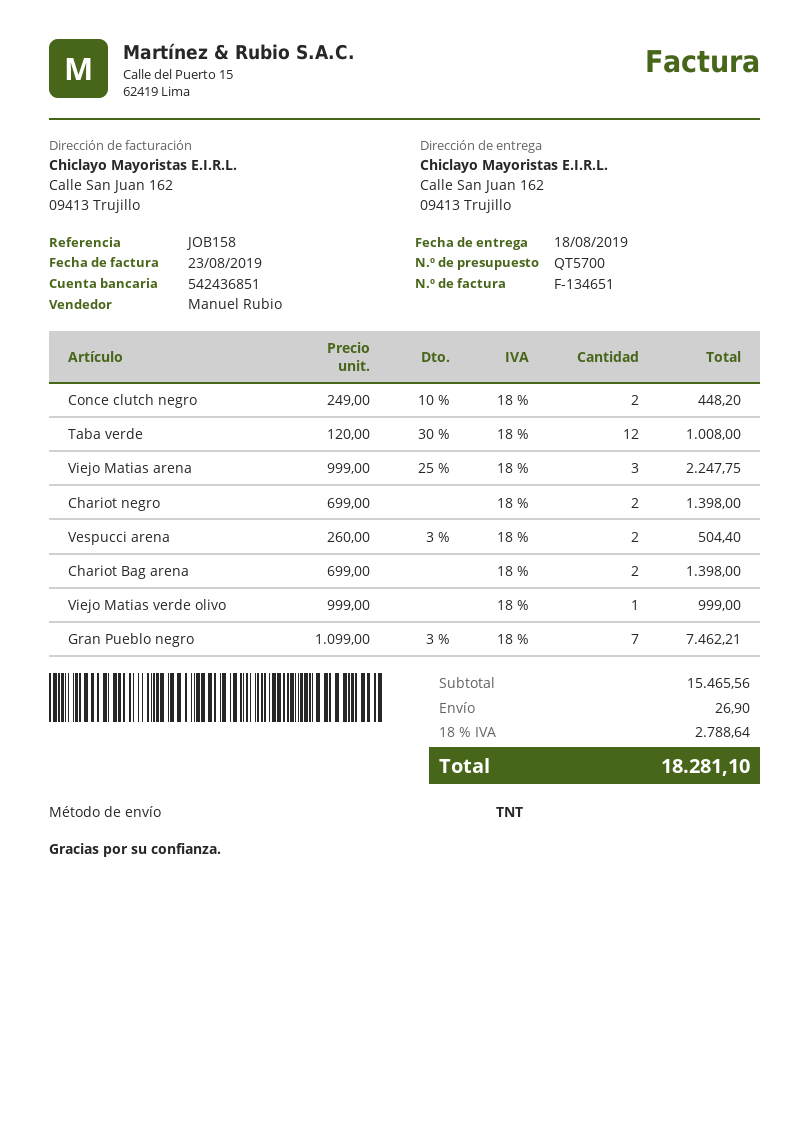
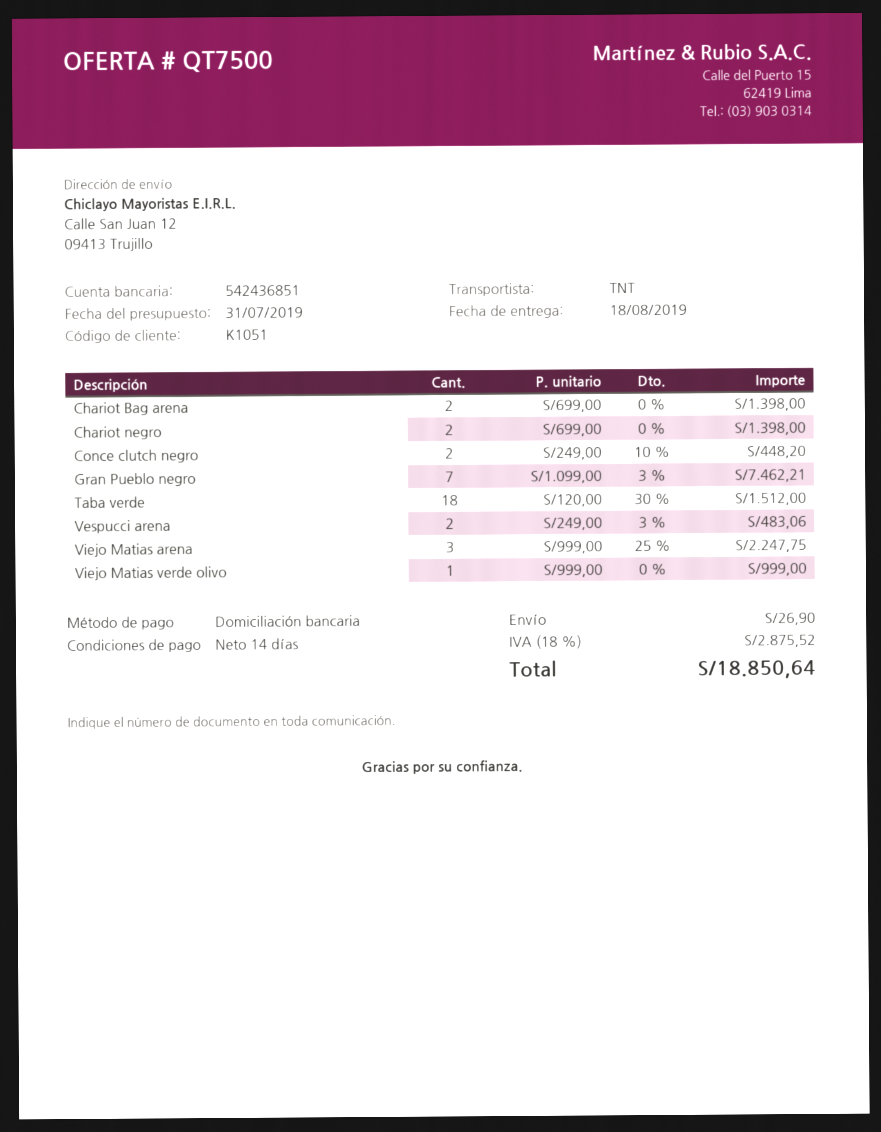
quote number: QT5700 -> QT7500
ship to: Calle San Juan 162, 09413 Trujillo -> Calle San Juan 12, 09413 Trujillo
Taba verde: 12 x 120.00 - 30% = 1008.00 -> 18 x 120.00 - 30% = 1512.00
Vespucci arena: 2 x 260.00 - 3% = 504.40 -> 2 x 249.00 - 3% = 483.06
tax: 18% = 2788.64 -> 18% = 2875.52
total: 18281.10 -> 18850.64

